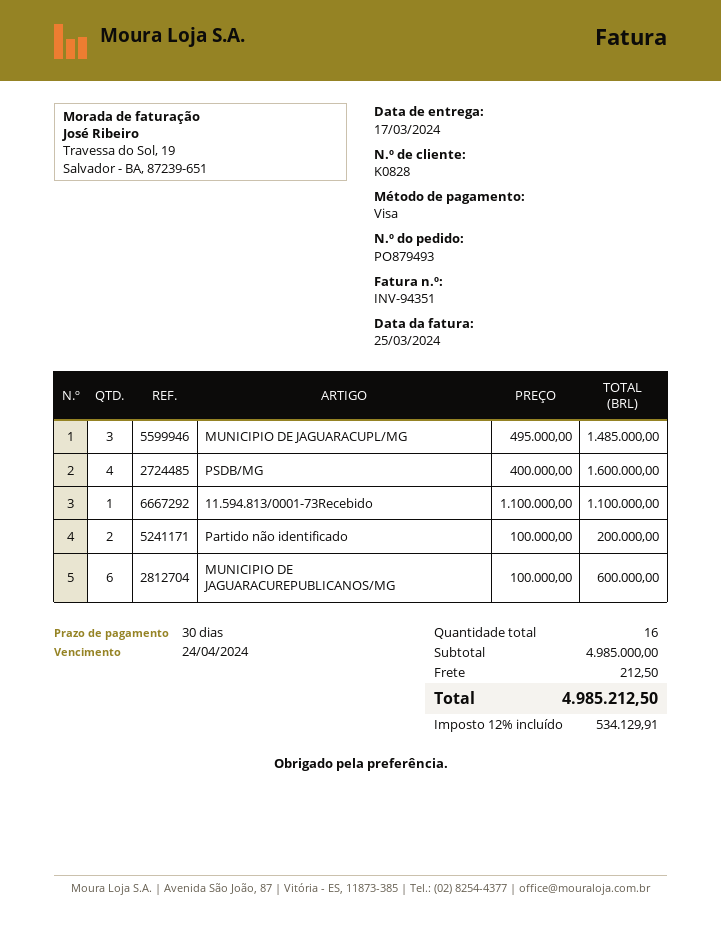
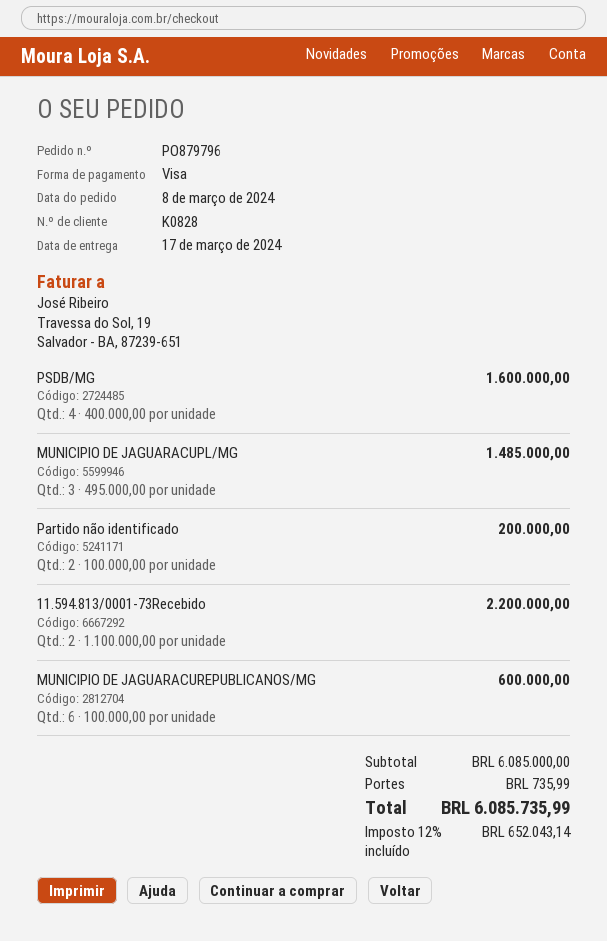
order number: PO879493 -> PO879796
11.594.813/0001-73Recebido: 1 x 1100000.00 = 1100000.00 -> 2 x 1100000.00 = 2200000.00
subtotal: 4985000.00 -> 6085000.00
shipping: 212.50 -> 735.99
tax: 12% = 534129.91 -> 12% = 652043.14
total: 4985212.50 -> 6085735.99

